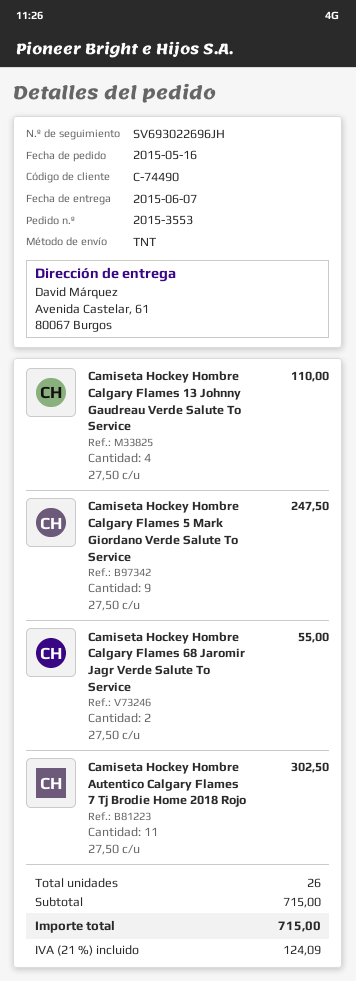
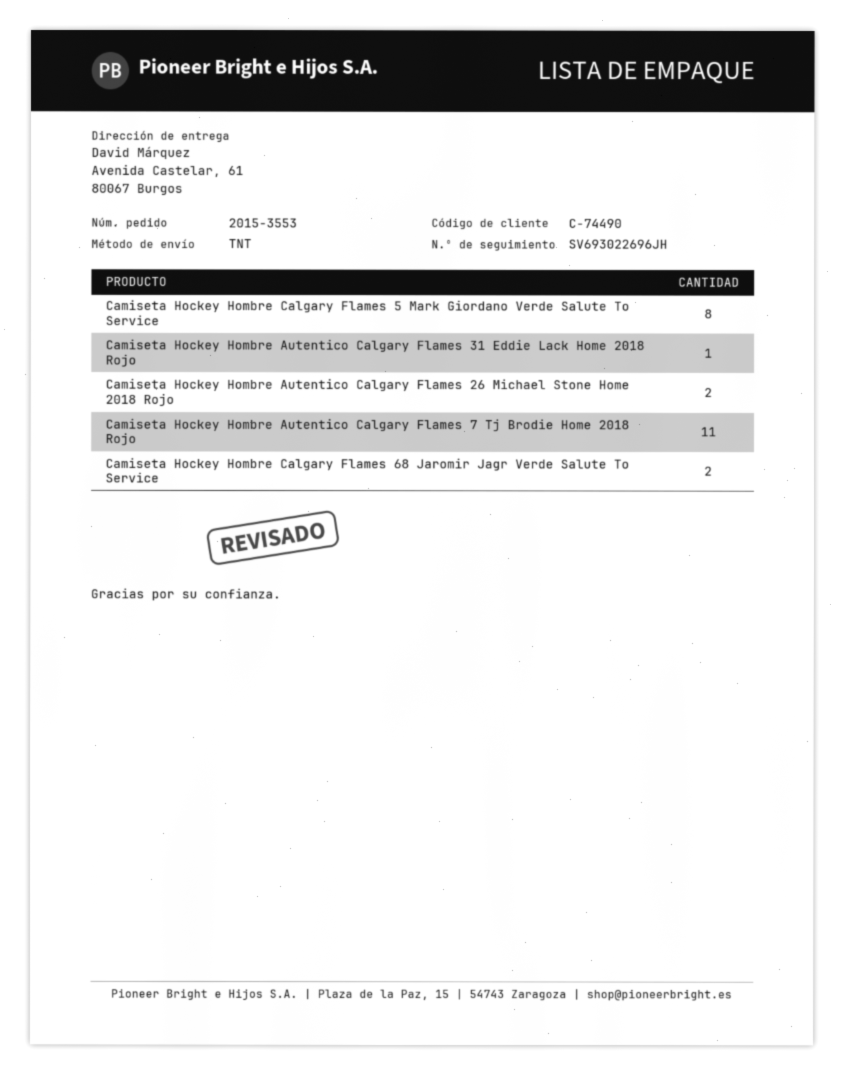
Camiseta Hockey Hombre Calgary Flames 13 Johnny Gaudreau Verde Salute To Service: 4 -> none
Camiseta Hockey Hombre Calgary Flames 5 Mark Giordano Verde Salute To Service: 9 -> 8
Camiseta Hockey Hombre Autentico Calgary Flames 31 Eddie Lack Home 2018 Rojo: none -> 1
Camiseta Hockey Hombre Autentico Calgary Flames 26 Michael Stone Home 2018 Rojo: none -> 2

